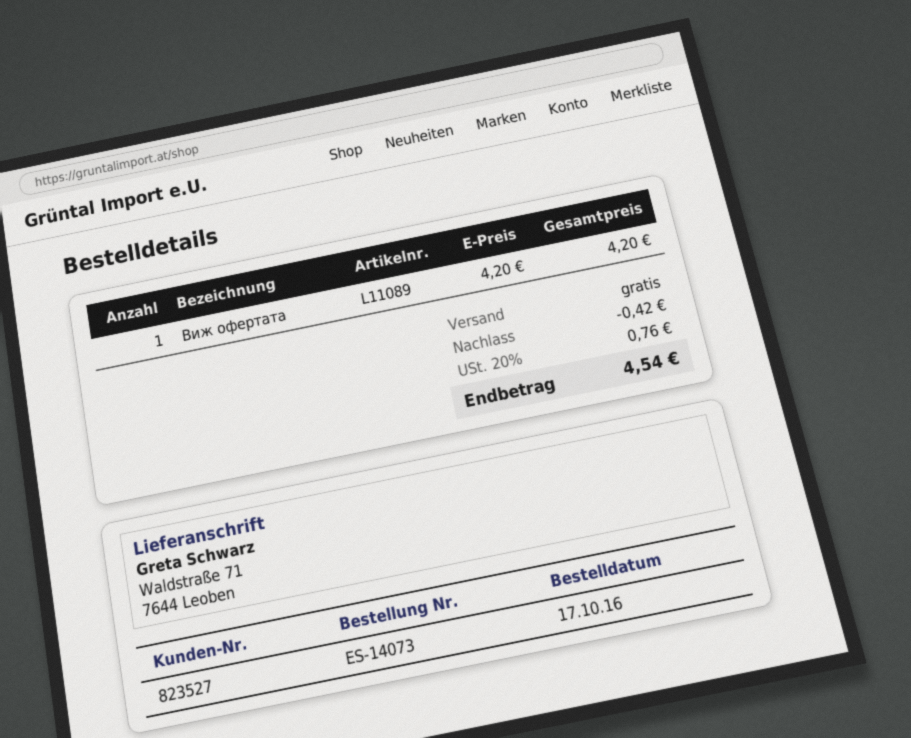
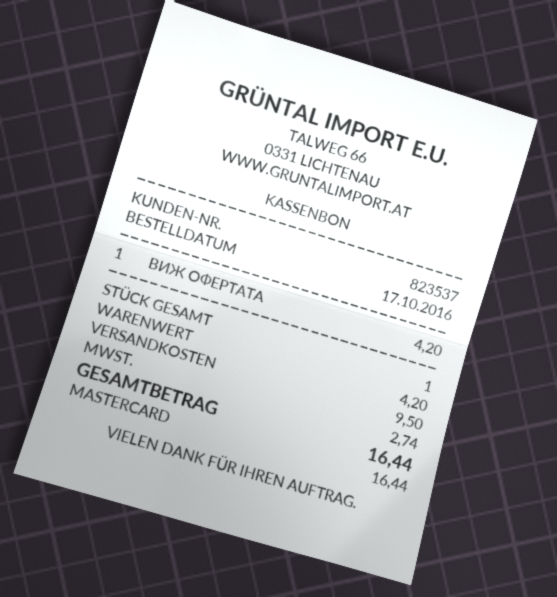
customer number: 823527 -> 823537
discount: 0.42 -> none
shipping: 0.00 -> 9.50
tax: 0.76 -> 2.74
total: 4.54 -> 16.44

